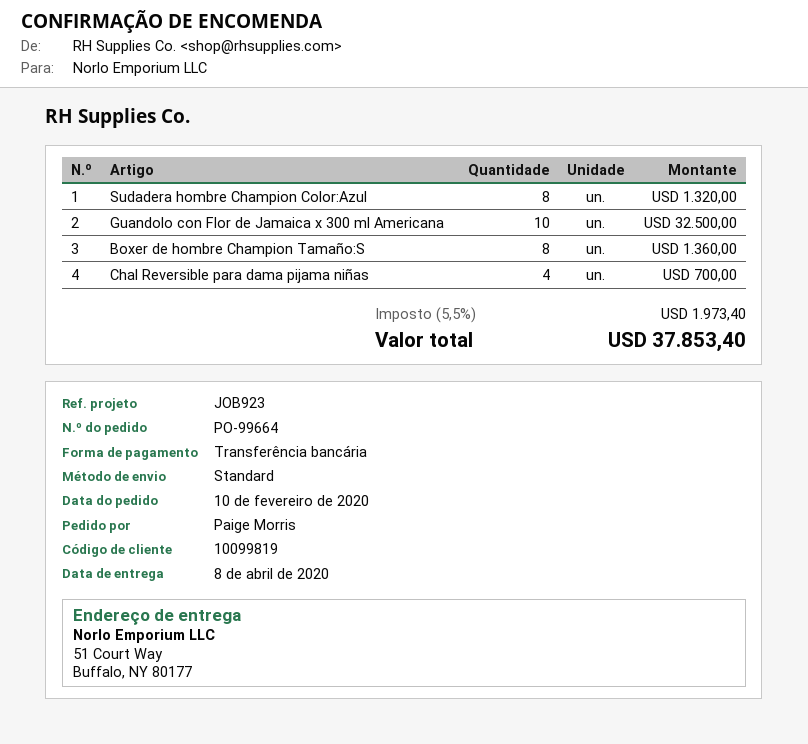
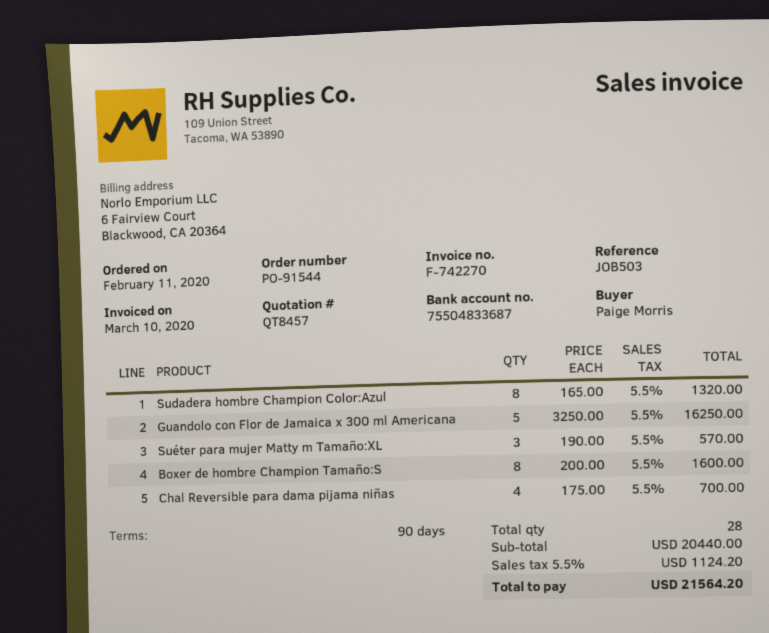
order number: PO-99664 -> PO-91544
order date: 2020-02-10 -> 2020-02-11
reference: JOB923 -> JOB503
Guandolo con Flor de Jamaica x 300 ml Americana: 10 for 32500.00 -> 5 for 16250.00
Boxer de hombre Champion Tamaño:S: 8 for 1360.00 -> 8 for 1600.00
Suéter para mujer Matty m Tamaño:XL: none -> 3 for 570.00
tax: 5.5% = 1973.40 -> 5.5% = 1124.20
total: 37853.40 -> 21564.20

